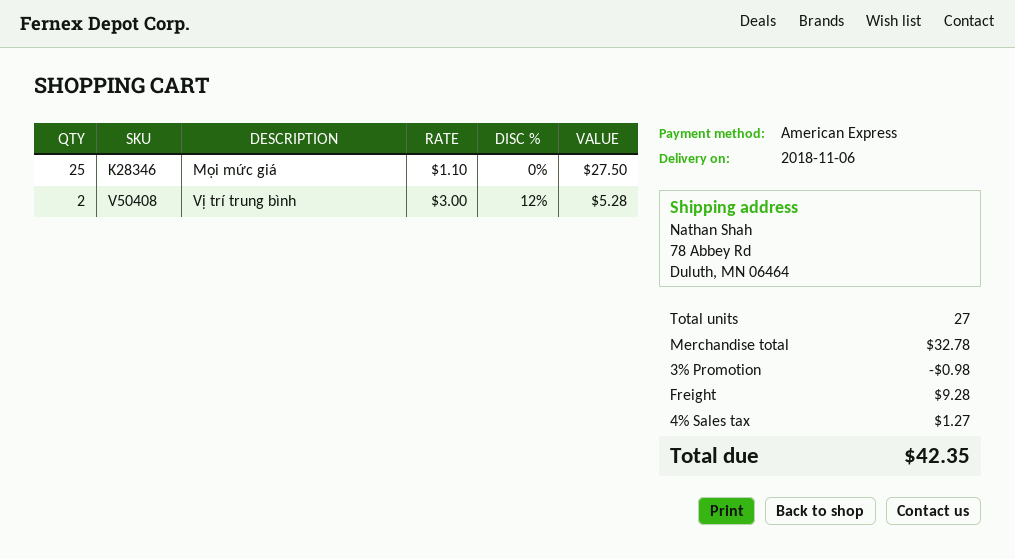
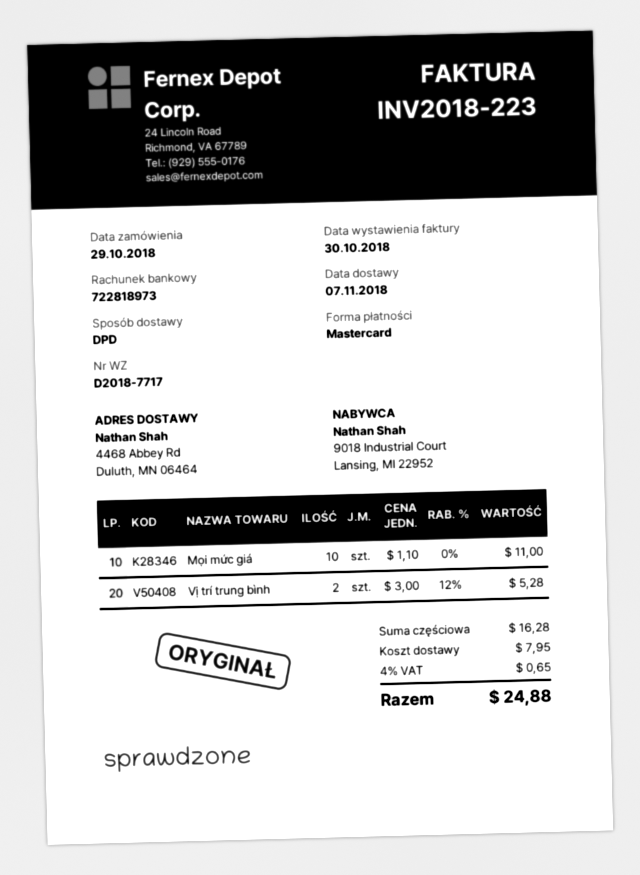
delivery date: 2018-11-06 -> 2018-11-07
payment method: American Express -> Mastercard
ship to: 78 Abbey Rd, Duluth, MN 06464 -> 4468 Abbey Rd, Duluth, MN 06464
Mọi mức giá: 25 x 1.10 = 27.50 -> 10 x 1.10 = 11.00
subtotal: 32.78 -> 16.28
discount: 3% = 0.98 -> none
shipping: 9.28 -> 7.95
tax: 4% = 1.27 -> 4% = 0.65
total: 42.35 -> 24.88

